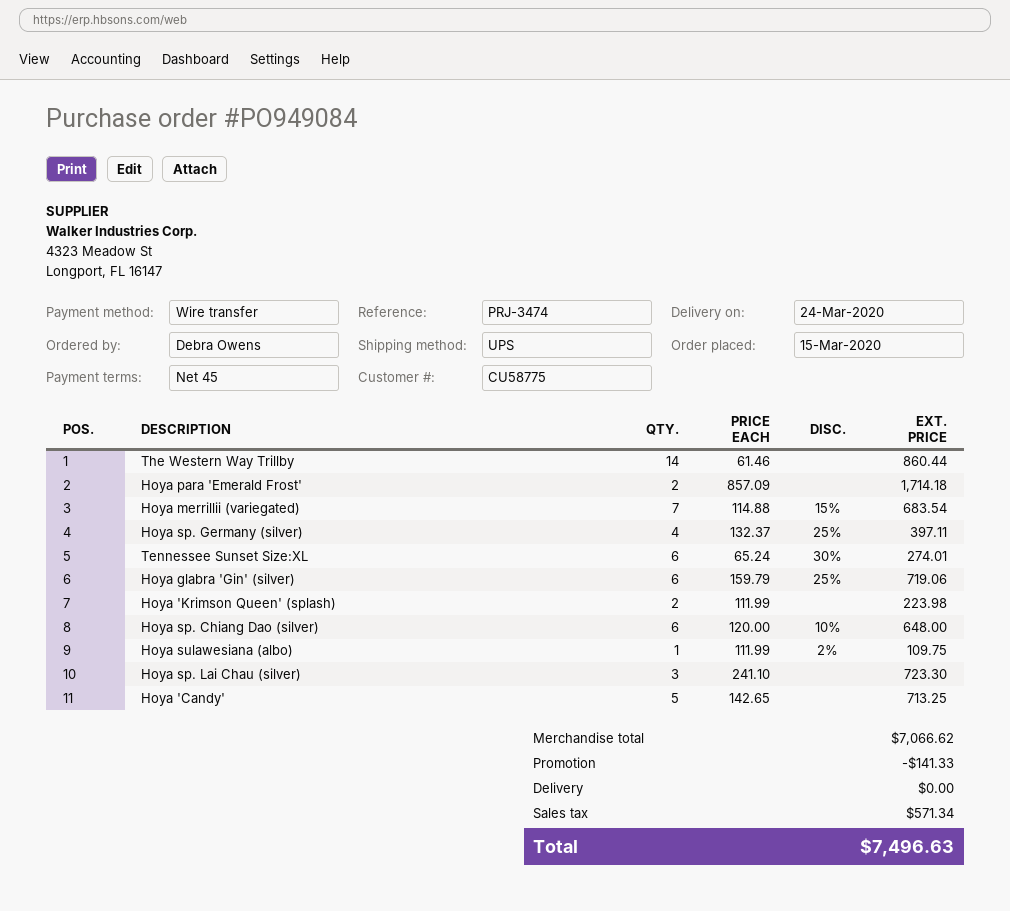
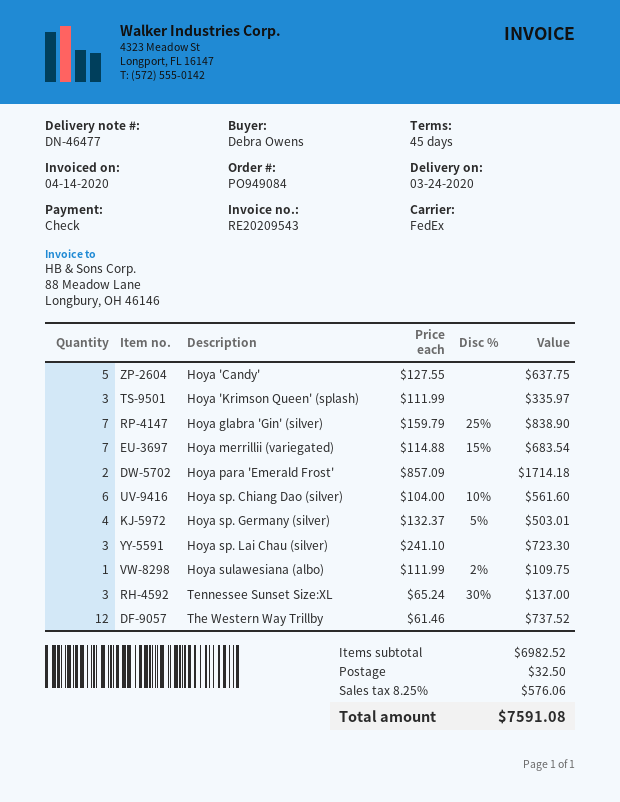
payment method: bank transfer -> cheque
shipping method: UPS -> FedEx
The Western Way Trillby: 14 x 61.46 = 860.44 -> 12 x 61.46 = 737.52
Hoya sp. Germany (silver): 4 x 132.37 - 25% = 397.11 -> 4 x 132.37 - 5% = 503.01
Tennessee Sunset Size:XL: 6 x 65.24 - 30% = 274.01 -> 3 x 65.24 - 30% = 137.00
Hoya glabra 'Gin' (silver): 6 x 159.79 - 25% = 719.06 -> 7 x 159.79 - 25% = 838.90
Hoya 'Krimson Queen' (splash): 2 x 111.99 = 223.98 -> 3 x 111.99 = 335.97
Hoya sp. Chiang Dao (silver): 6 x 120.00 - 10% = 648.00 -> 6 x 104.00 - 10% = 561.60
Hoya 'Candy': 5 x 142.65 = 713.25 -> 5 x 127.55 = 637.75
subtotal: 7066.62 -> 6982.52
discount: 141.33 -> none
shipping: 0.00 -> 32.50
tax: 571.34 -> 576.06
total: 7496.63 -> 7591.08

